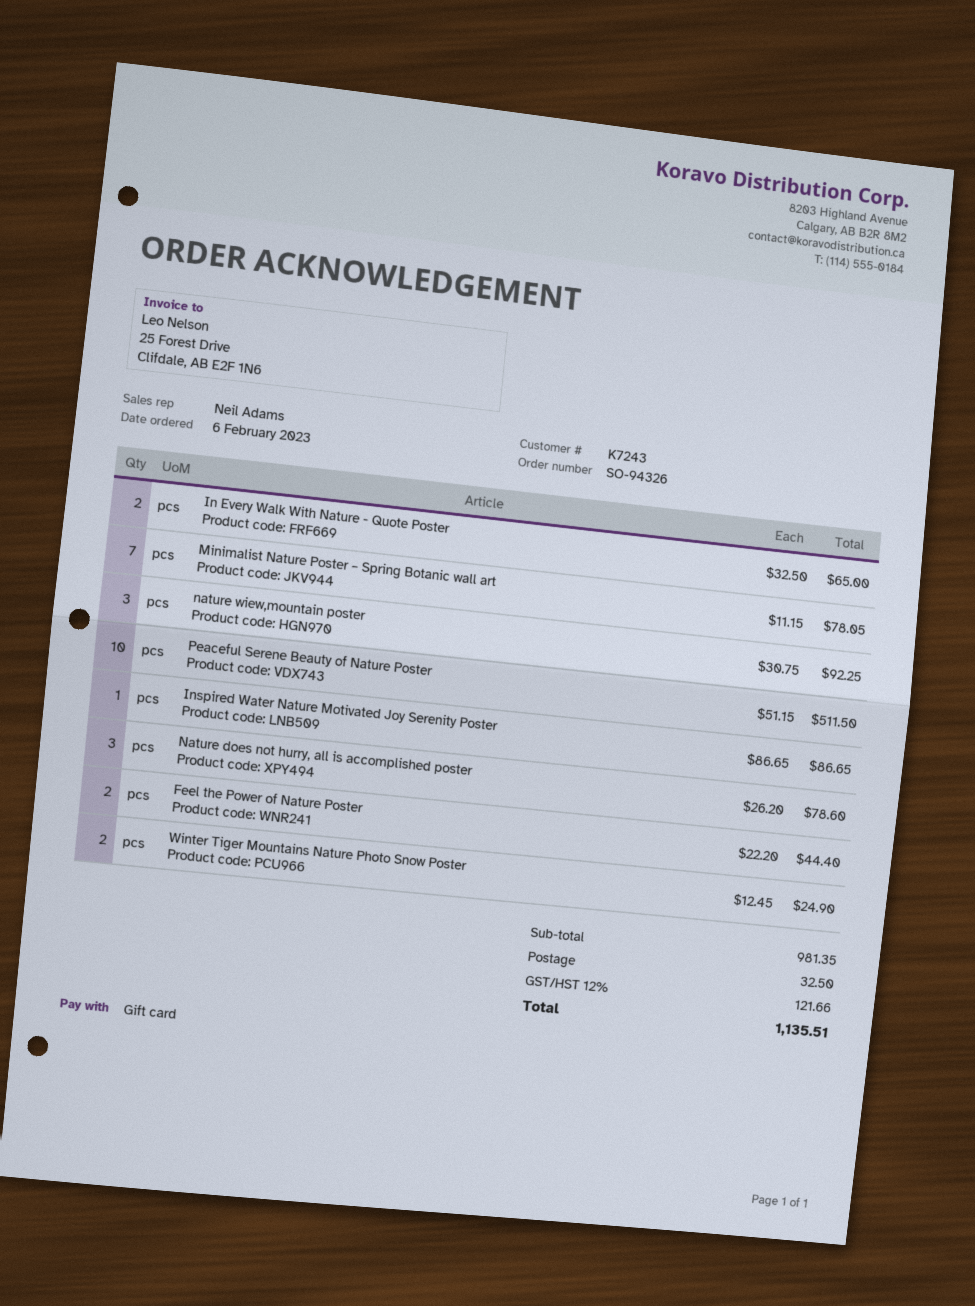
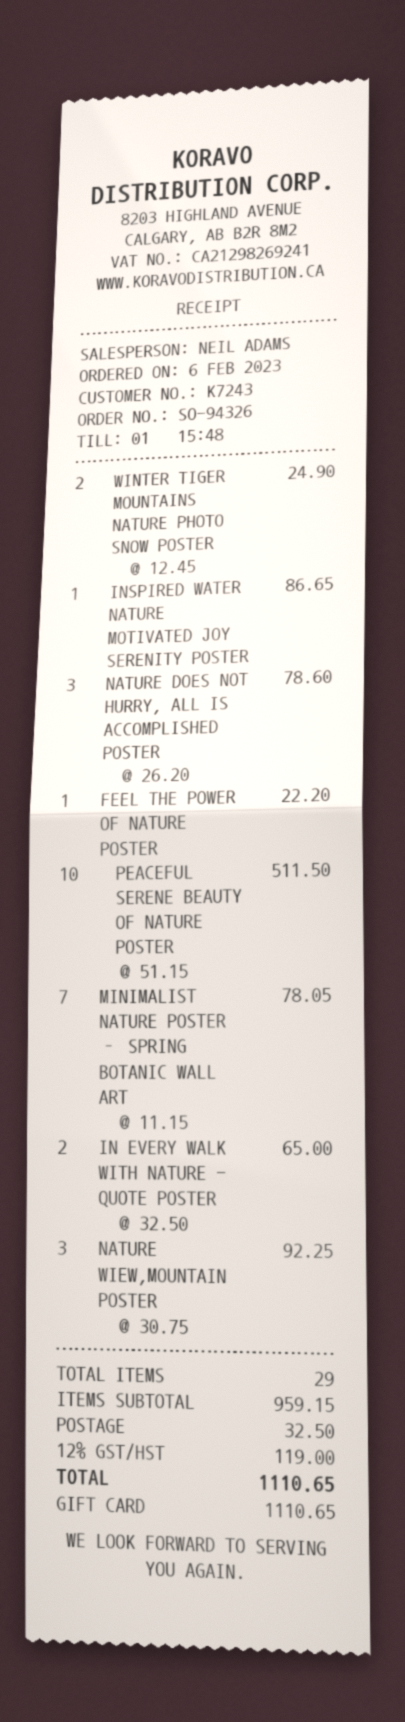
Feel the Power of Nature Poster: 2 x 22.20 = 44.40 -> 1 x 22.20 = 22.20
subtotal: 981.35 -> 959.15
tax: 12% = 121.66 -> 12% = 119.00
total: 1135.51 -> 1110.65

